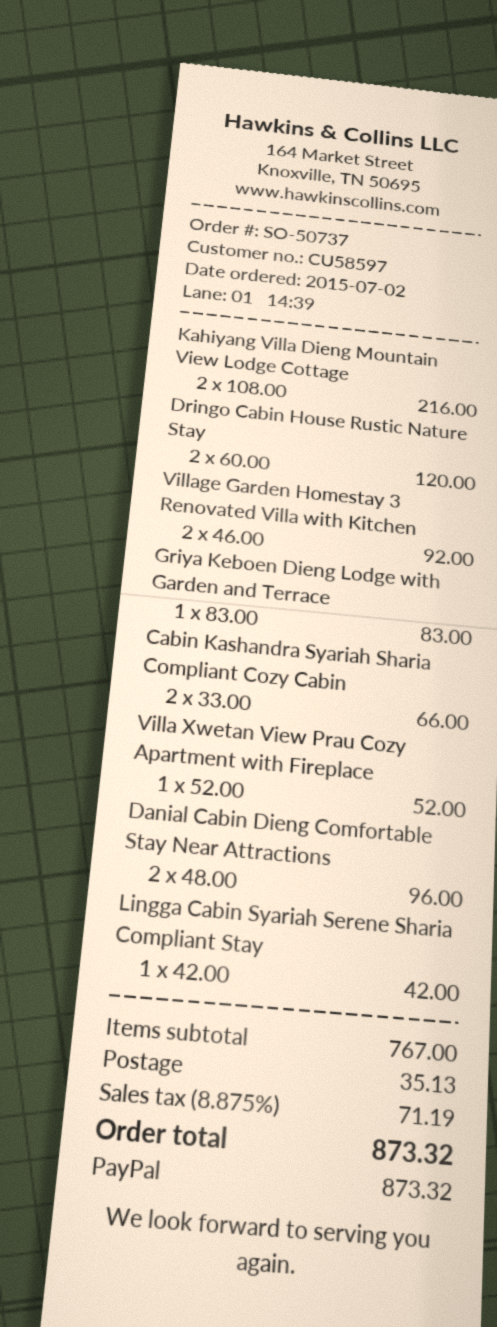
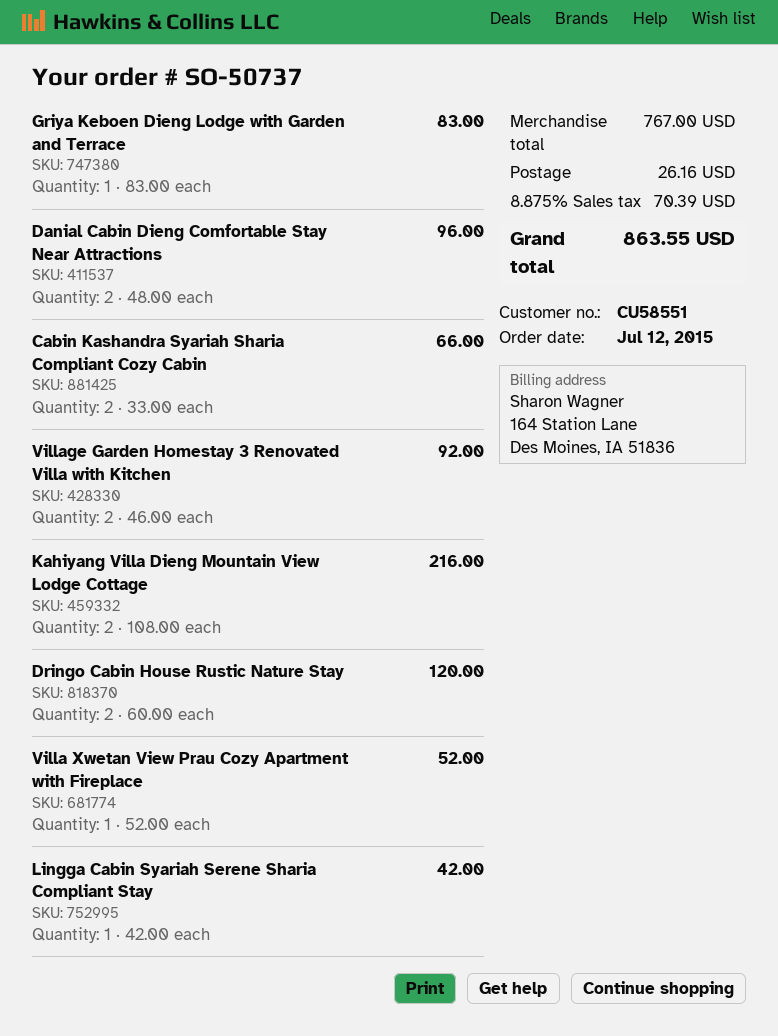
order date: 2015-07-02 -> 2015-07-12
customer number: CU58597 -> CU58551
shipping: 35.13 -> 26.16
tax: 8.875% = 71.19 -> 8.875% = 70.39
total: 873.32 -> 863.55

